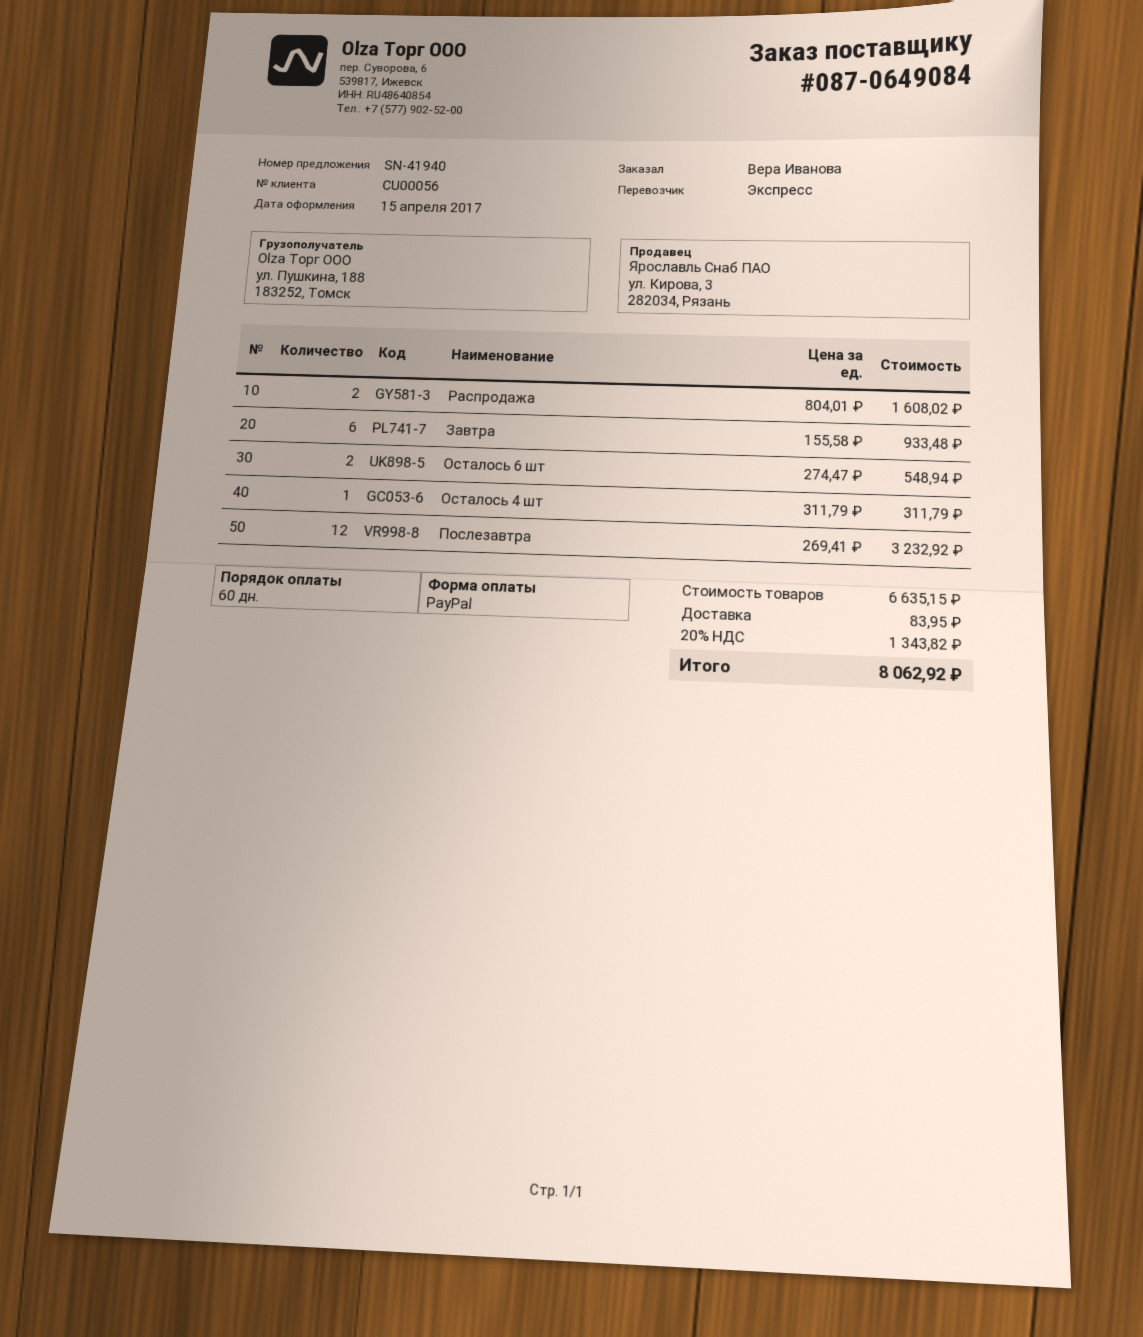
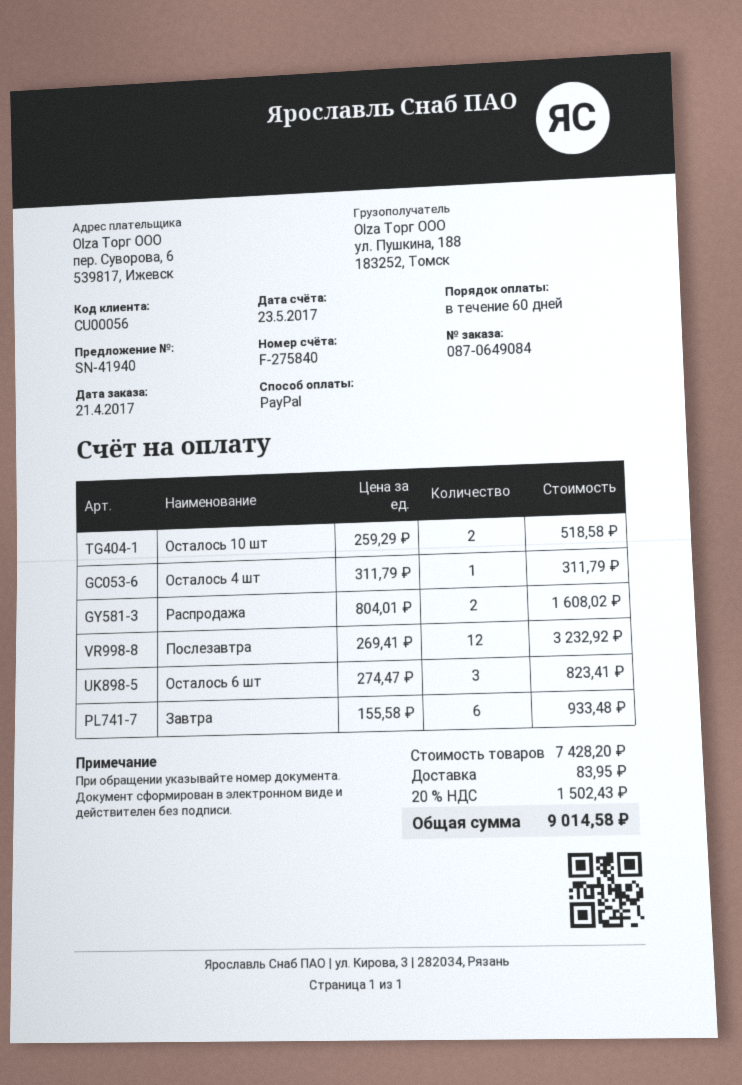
order date: 2017-04-15 -> 2017-04-21
Осталось 6 шт: 2 x 274.47 = 548.94 -> 3 x 274.47 = 823.41
Осталось 10 шт: none -> 2 x 259.29 = 518.58
subtotal: 6635.15 -> 7428.20
tax: 20% = 1343.82 -> 20% = 1502.43
total: 8062.92 -> 9014.58

